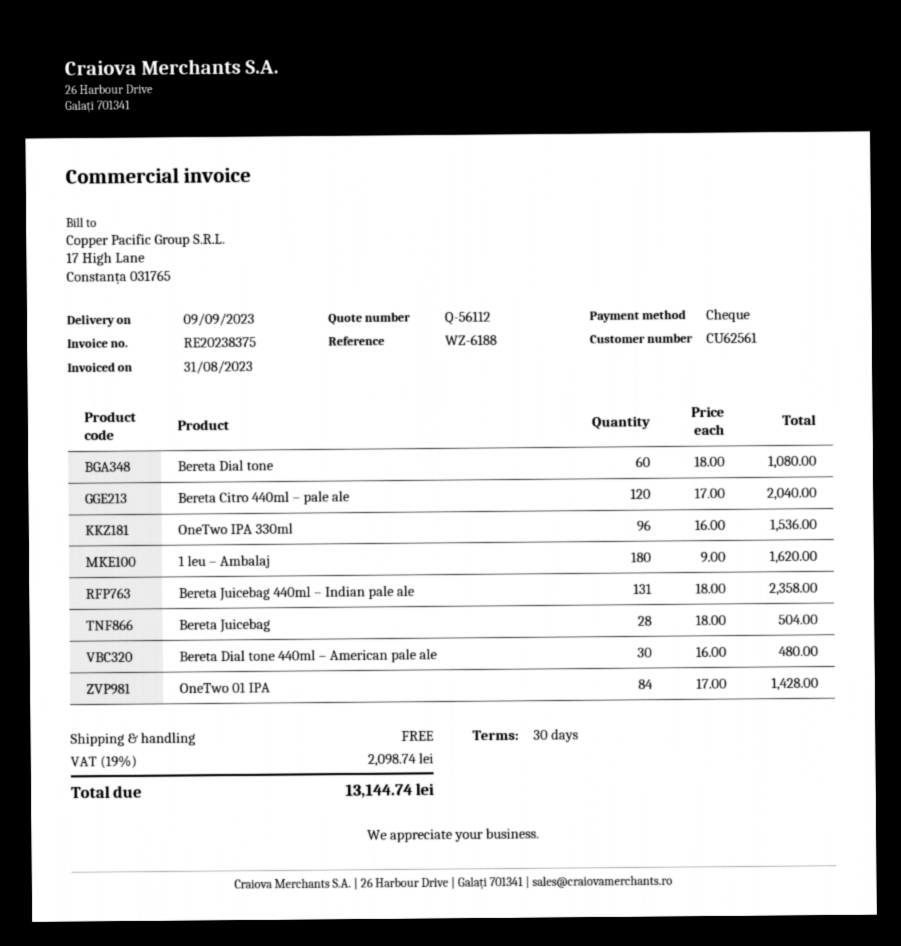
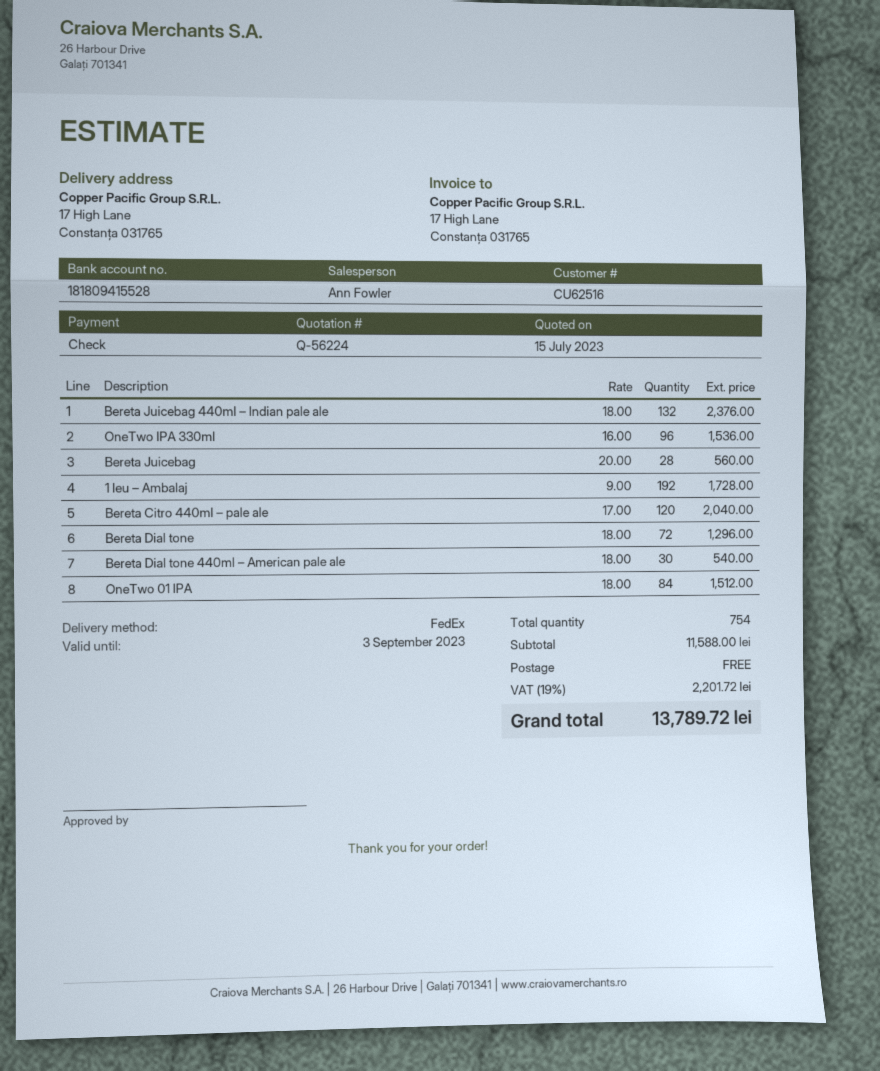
quote number: Q-56112 -> Q-56224
customer number: CU62561 -> CU62516
Bereta Dial tone: 60 x 18.00 = 1080.00 -> 72 x 18.00 = 1296.00
1 leu – Ambalaj: 180 x 9.00 = 1620.00 -> 192 x 9.00 = 1728.00
Bereta Juicebag 440ml – Indian pale ale: 131 x 18.00 = 2358.00 -> 132 x 18.00 = 2376.00
Bereta Juicebag: 28 x 18.00 = 504.00 -> 28 x 20.00 = 560.00
Bereta Dial tone 440ml – American pale ale: 30 x 16.00 = 480.00 -> 30 x 18.00 = 540.00
OneTwo 01 IPA: 84 x 17.00 = 1428.00 -> 84 x 18.00 = 1512.00
tax: 19% = 2098.74 -> 19% = 2201.72
total: 13144.74 -> 13789.72

